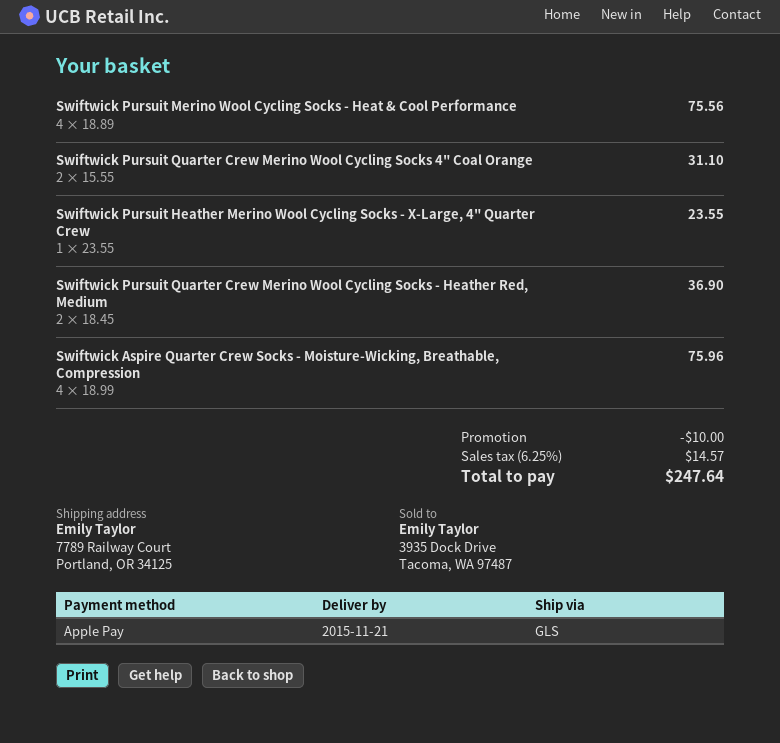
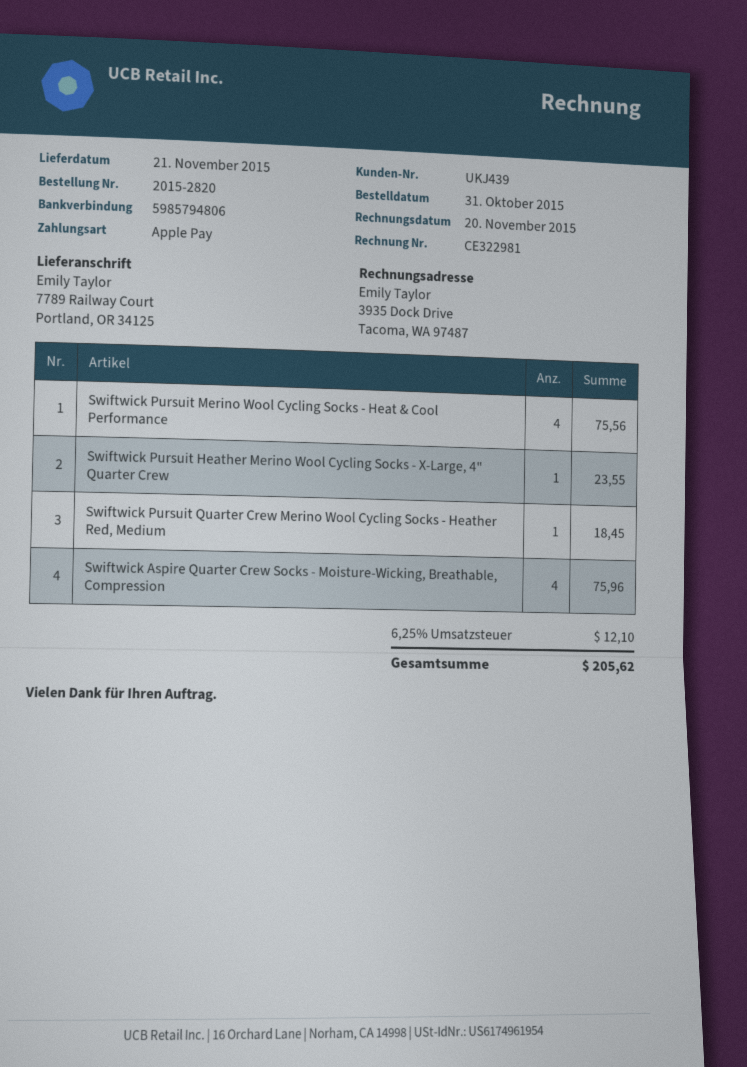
Swiftwick Pursuit Quarter Crew Merino Wool Cycling Socks 4" Coal Orange: 2 for 31.10 -> none
Swiftwick Pursuit Quarter Crew Merino Wool Cycling Socks - Heather Red, Medium: 2 for 36.90 -> 1 for 18.45
discount: 10.00 -> none
tax: 6.25% = 14.57 -> 6.25% = 12.10
total: 247.64 -> 205.62

